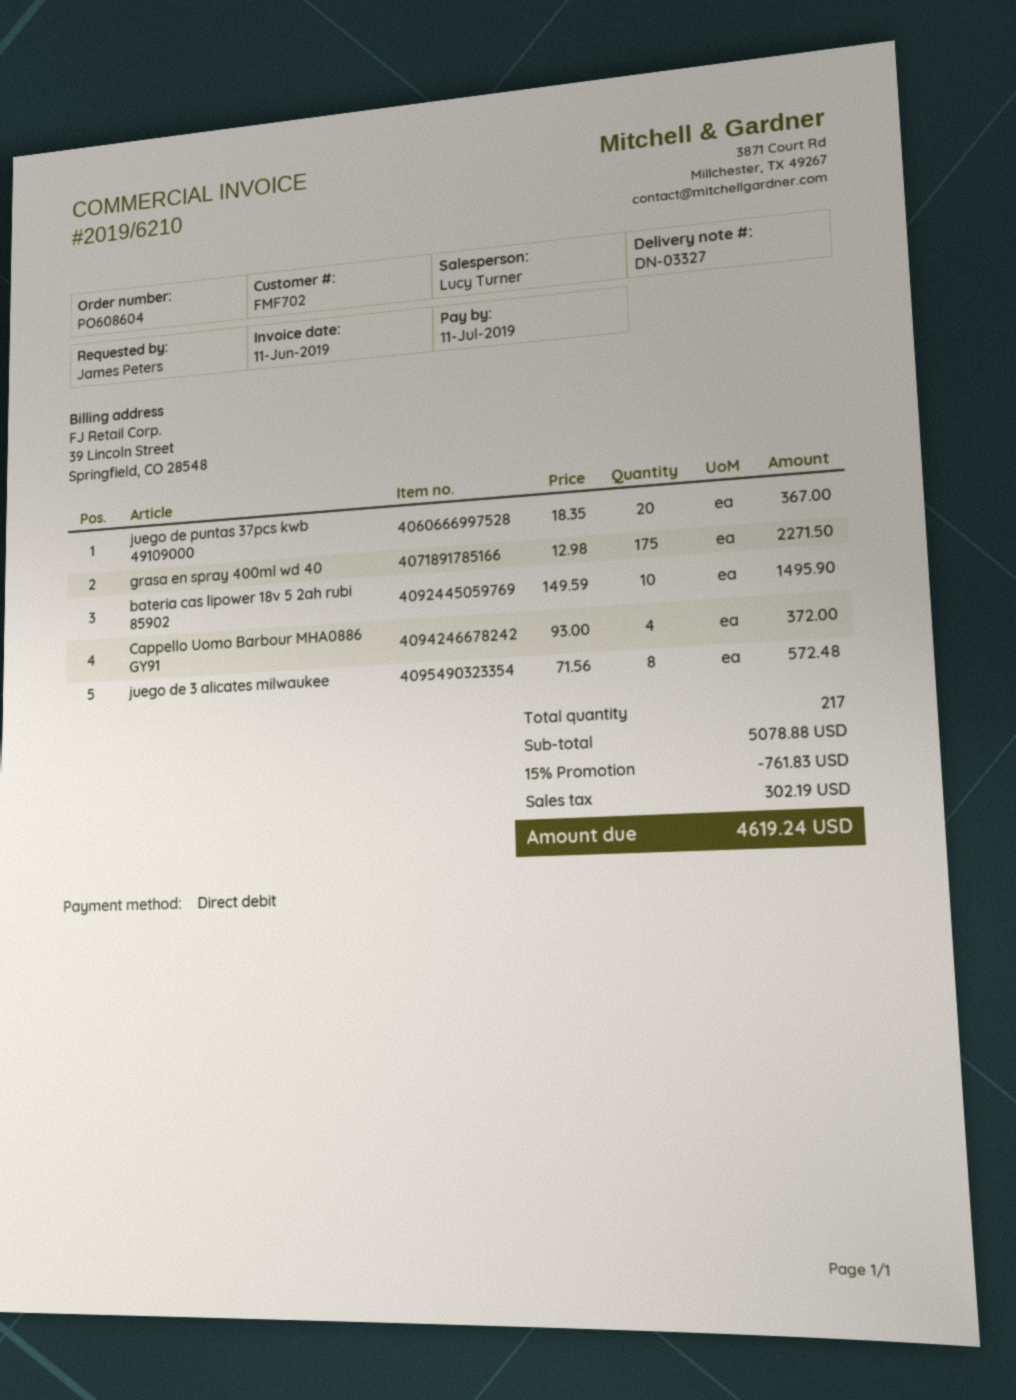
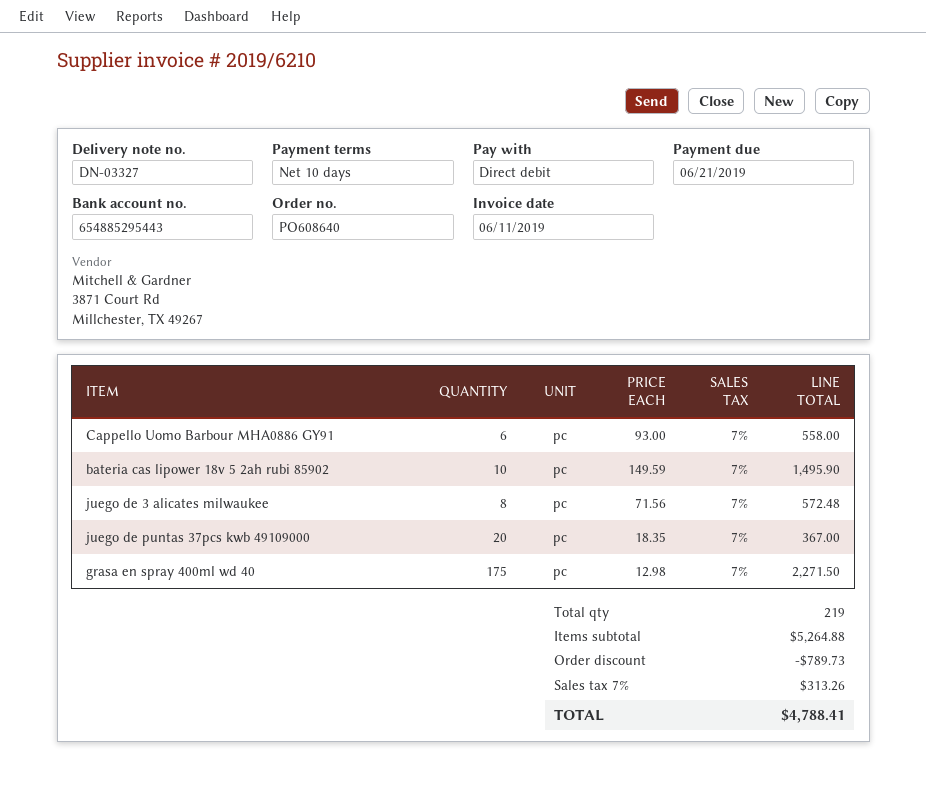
order number: PO608604 -> PO608640
due date: 2019-07-11 -> 2019-06-21
Cappello Uomo Barbour MHA0886 GY91: 4 x 93.00 = 372.00 -> 6 x 93.00 = 558.00
total quantity: 217 -> 219
subtotal: 5078.88 -> 5264.88
discount: 761.83 -> 789.73
tax: 302.19 -> 313.26
total: 4619.24 -> 4788.41

